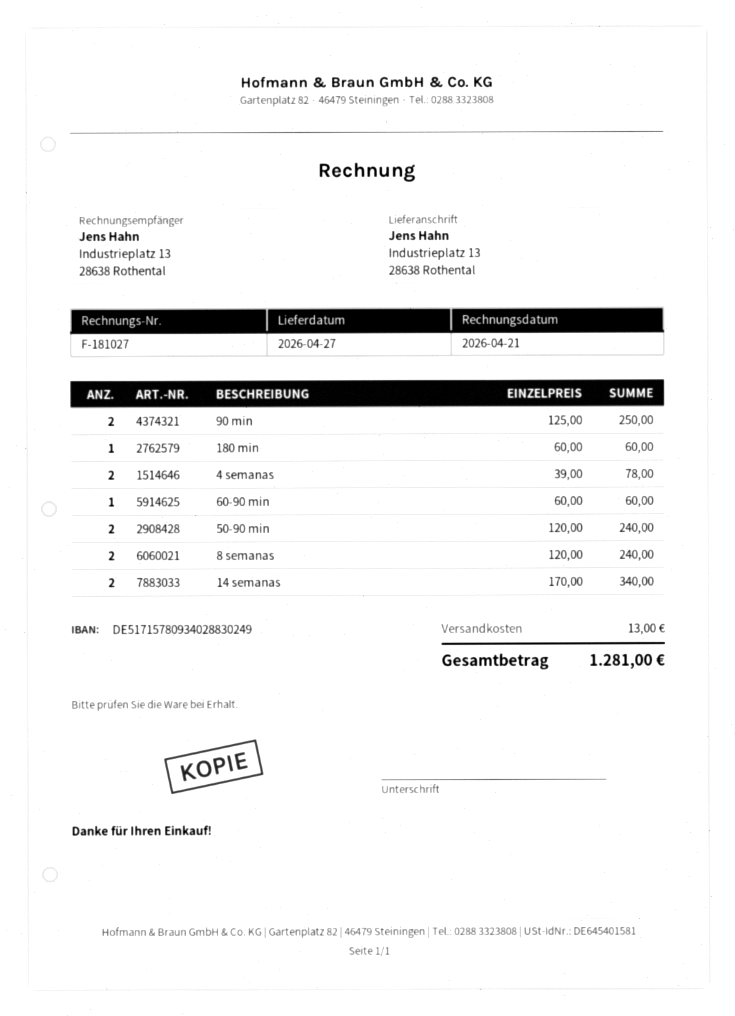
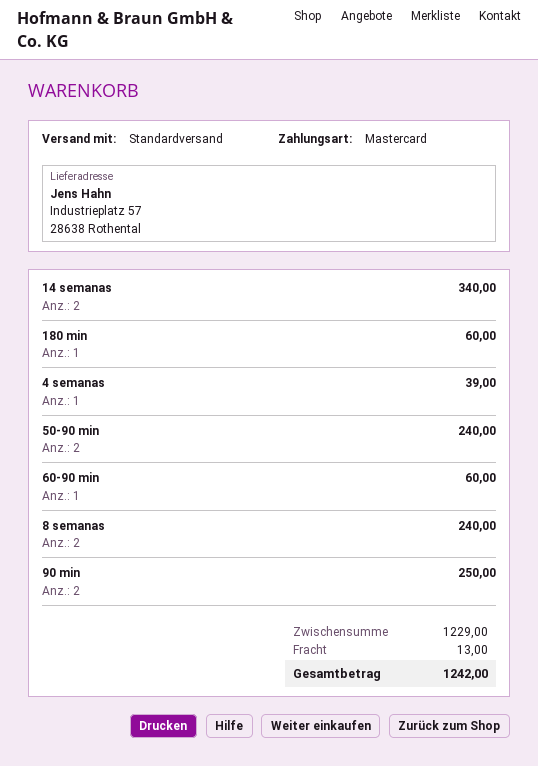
ship to: Industrieplatz 13, 28638 Rothental -> Industrieplatz 57, 28638 Rothental
4 semanas: 2 for 78.00 -> 1 for 39.00
total: 1281.00 -> 1242.00

